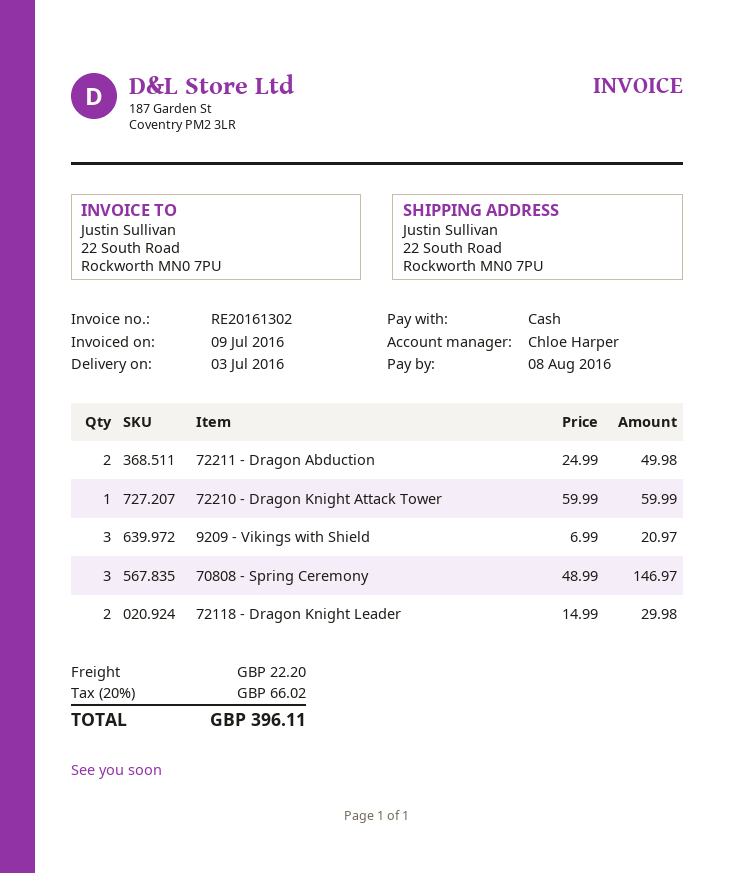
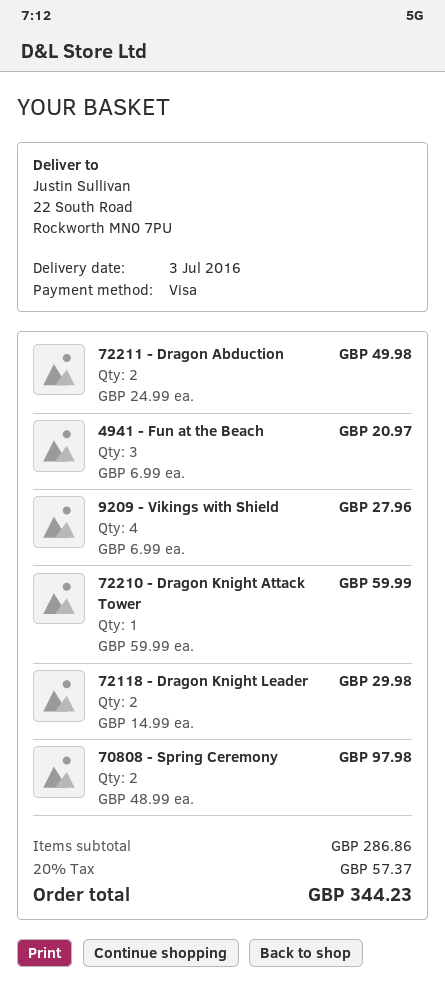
payment method: cash -> Visa
9209 - Vikings with Shield: 3 x 6.99 = 20.97 -> 4 x 6.99 = 27.96
70808 - Spring Ceremony: 3 x 48.99 = 146.97 -> 2 x 48.99 = 97.98
4941 - Fun at the Beach: none -> 3 x 6.99 = 20.97
shipping: 22.20 -> none
tax: 20% = 66.02 -> 20% = 57.37
total: 396.11 -> 344.23

